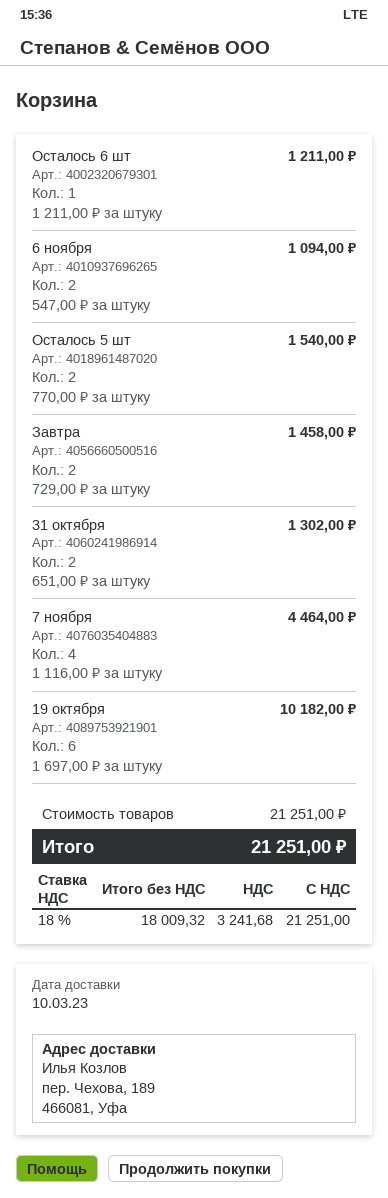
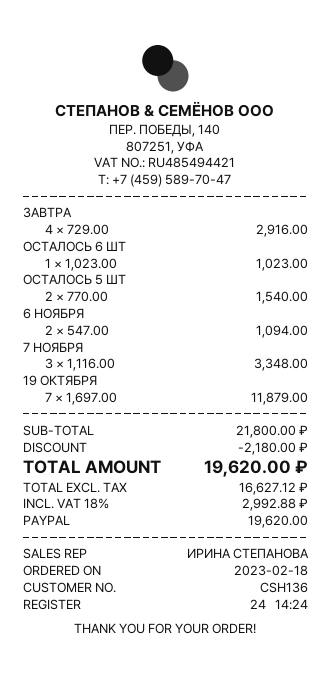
Осталось 6 шт: 1 x 1211.00 = 1211.00 -> 1 x 1023.00 = 1023.00
Завтра: 2 x 729.00 = 1458.00 -> 4 x 729.00 = 2916.00
31 октября: 2 x 651.00 = 1302.00 -> none
7 ноября: 4 x 1116.00 = 4464.00 -> 3 x 1116.00 = 3348.00
19 октября: 6 x 1697.00 = 10182.00 -> 7 x 1697.00 = 11879.00
subtotal: 21251.00 -> 21800.00
discount: none -> 2180.00
net: 18009.32 -> 16627.12
tax: 18% = 3241.68 -> 18% = 2992.88
total: 21251.00 -> 19620.00

